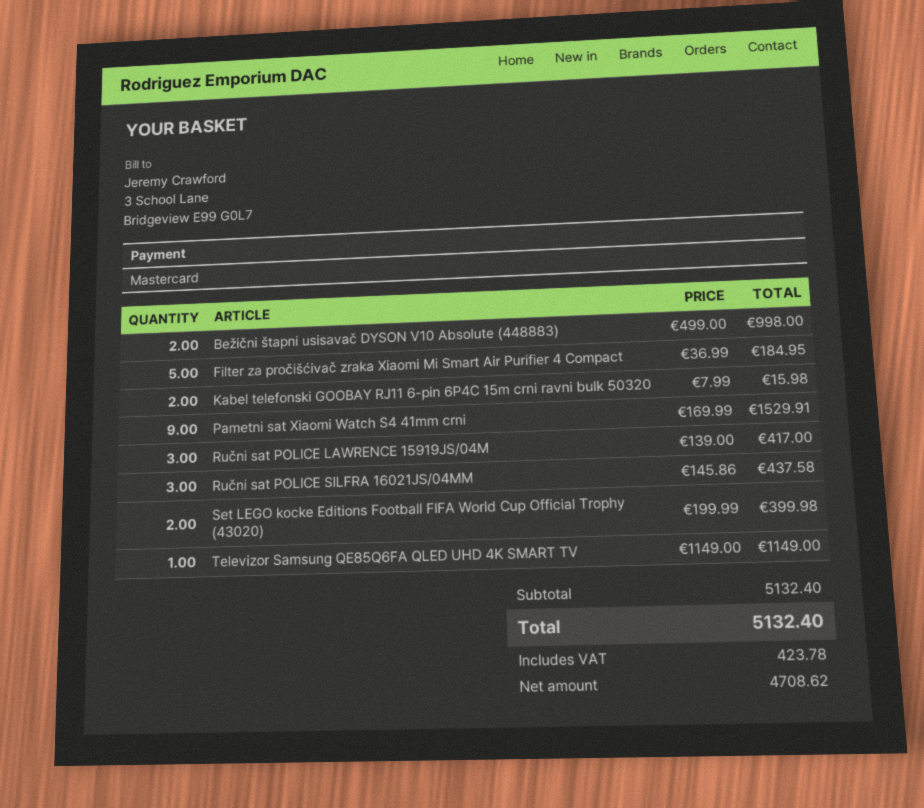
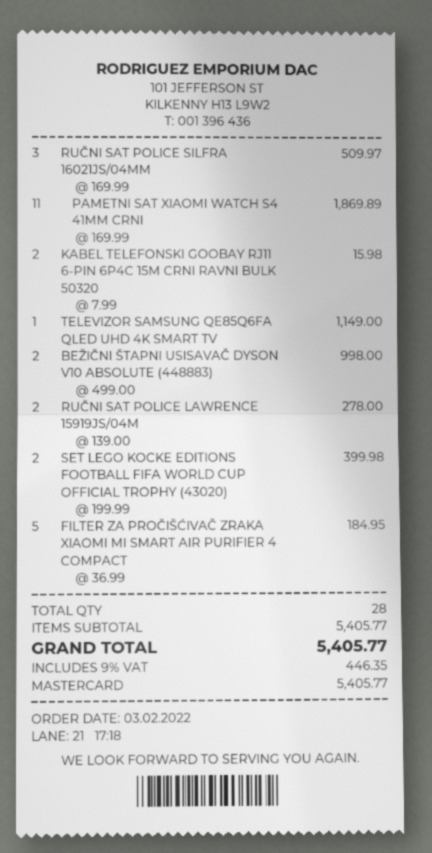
Pametni sat Xiaomi Watch S4 41mm crni: 9 x 169.99 = 1529.91 -> 11 x 169.99 = 1869.89
Ručni sat POLICE LAWRENCE 15919JS/04M: 3 x 139.00 = 417.00 -> 2 x 139.00 = 278.00
Ručni sat POLICE SILFRA 16021JS/04MM: 3 x 145.86 = 437.58 -> 3 x 169.99 = 509.97
subtotal: 5132.40 -> 5405.77
tax: 423.78 -> 446.35
total: 5132.40 -> 5405.77

